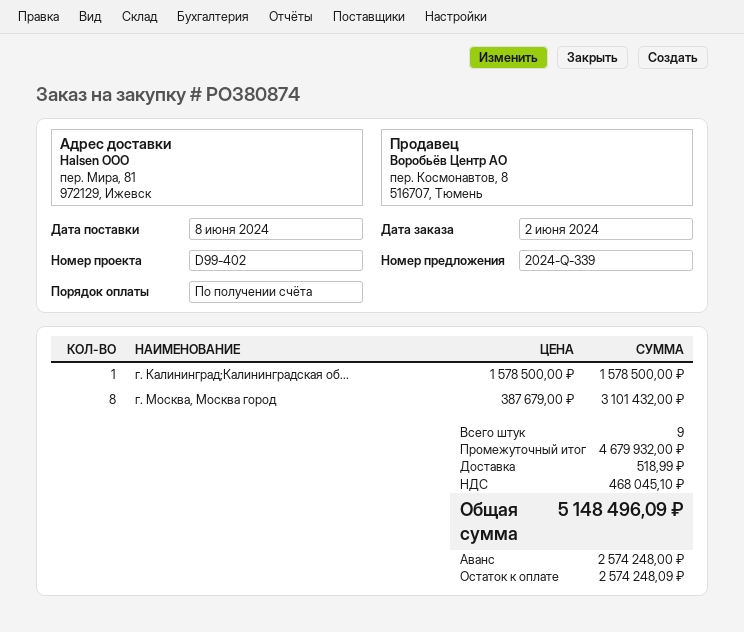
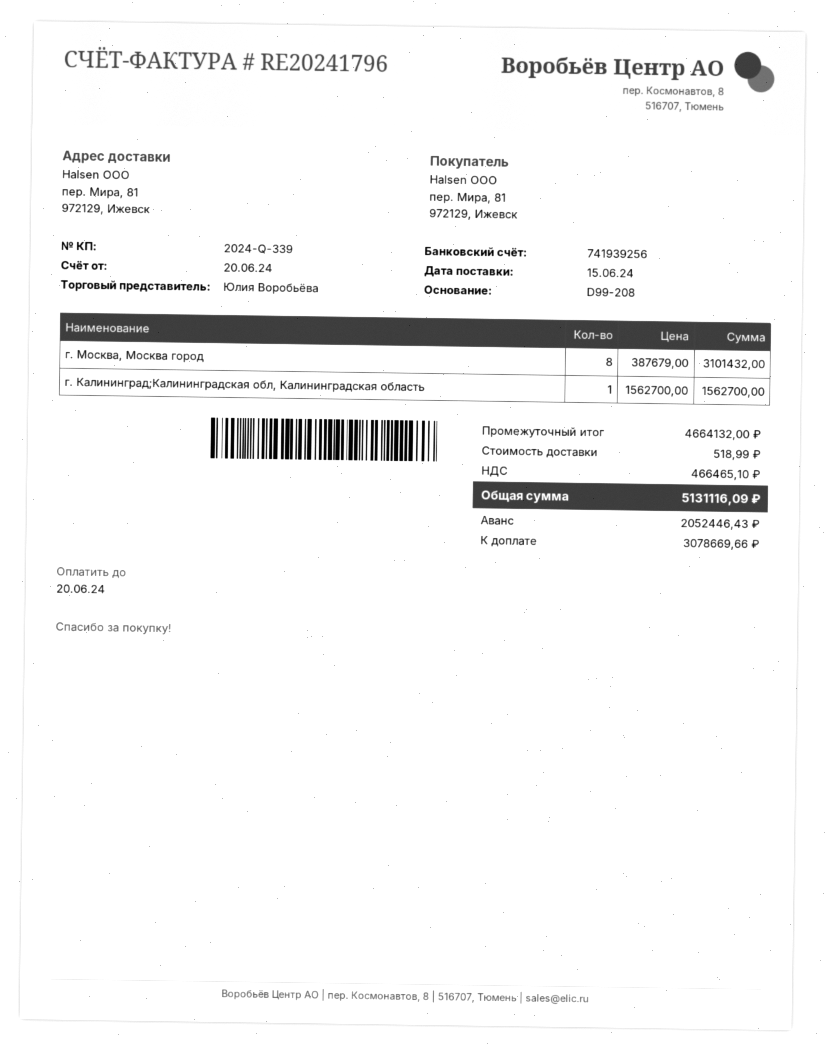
delivery date: 2024-06-08 -> 2024-06-15
reference: D99-402 -> D99-208
г. Калининград;Калининградская об...: 1 x 1578500.00 = 1578500.00 -> 1 x 1562700.00 = 1562700.00
subtotal: 4679932.00 -> 4664132.00
tax: 468045.10 -> 466465.10
total: 5148496.09 -> 5131116.09
deposit: 2574248.00 -> 2052446.43
balance: 2574248.09 -> 3078669.66

